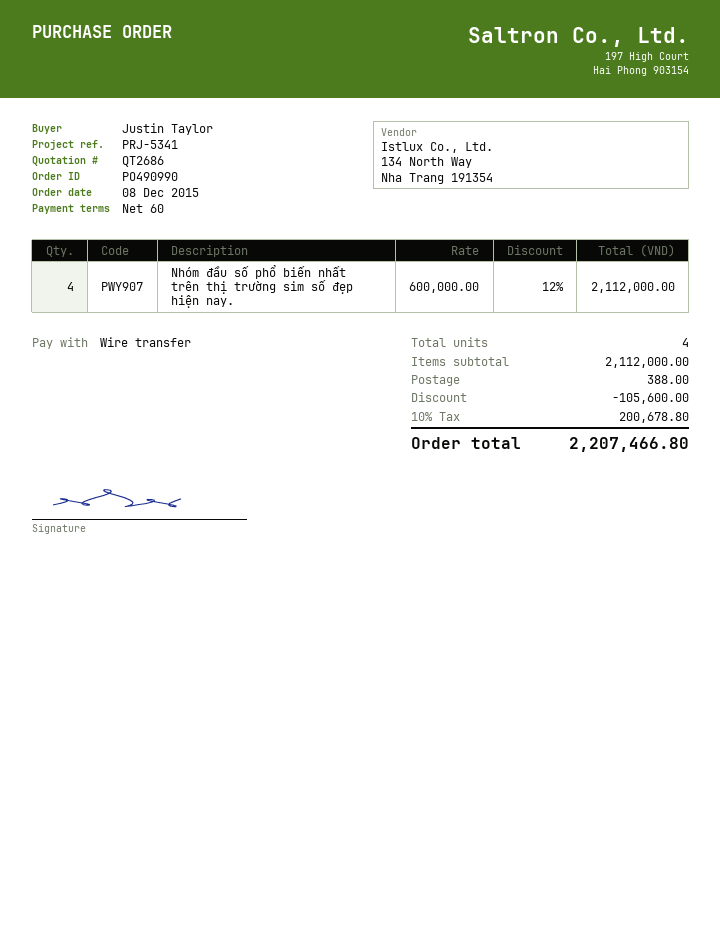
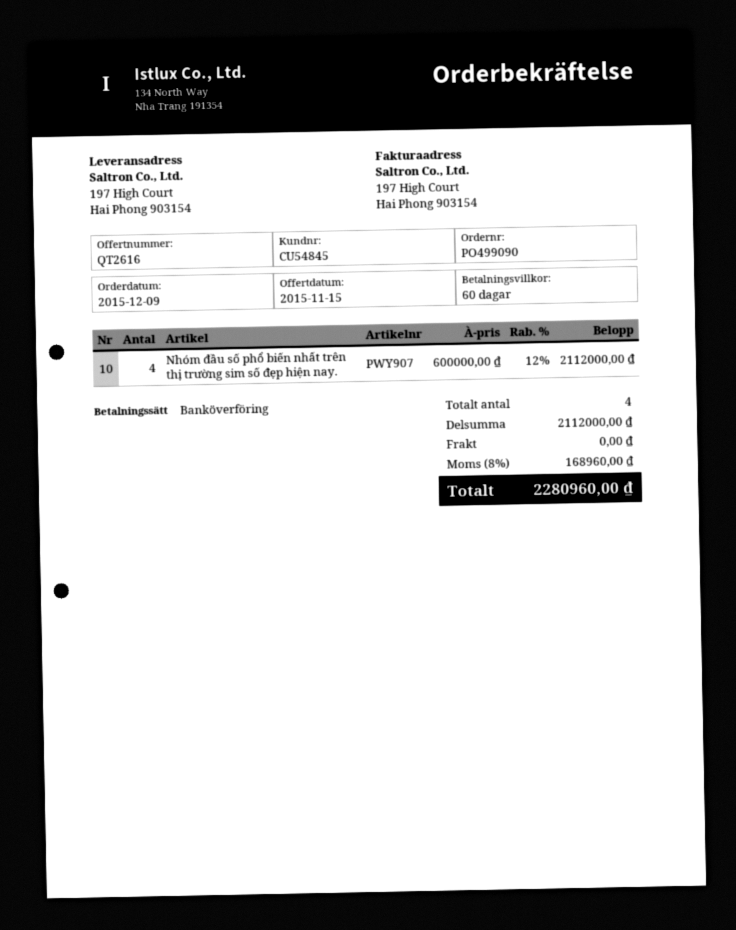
quote number: QT2686 -> QT2616
order number: PO490990 -> PO499090
order date: 2015-12-08 -> 2015-12-09
discount: 105600.00 -> none
shipping: 388.00 -> 0.00
tax: 10% = 200678.80 -> 8% = 168960.00
total: 2207466.80 -> 2280960.00

